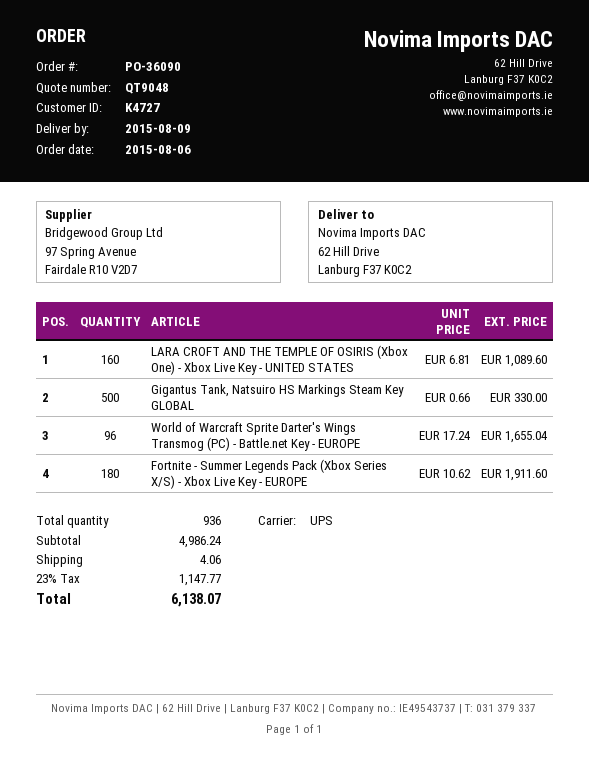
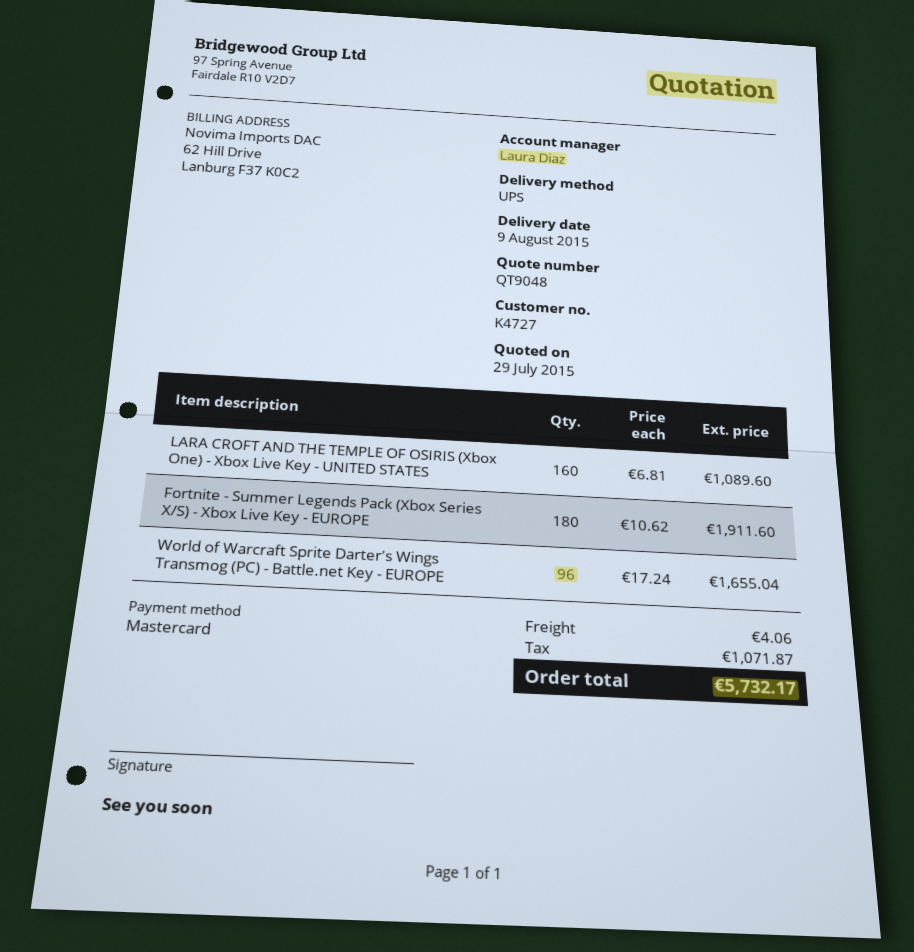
Gigantus Tank, Natsuiro HS Markings Steam Key GLOBAL: 500 x 0.66 = 330.00 -> none
tax: 1147.77 -> 1071.87
total: 6138.07 -> 5732.17

